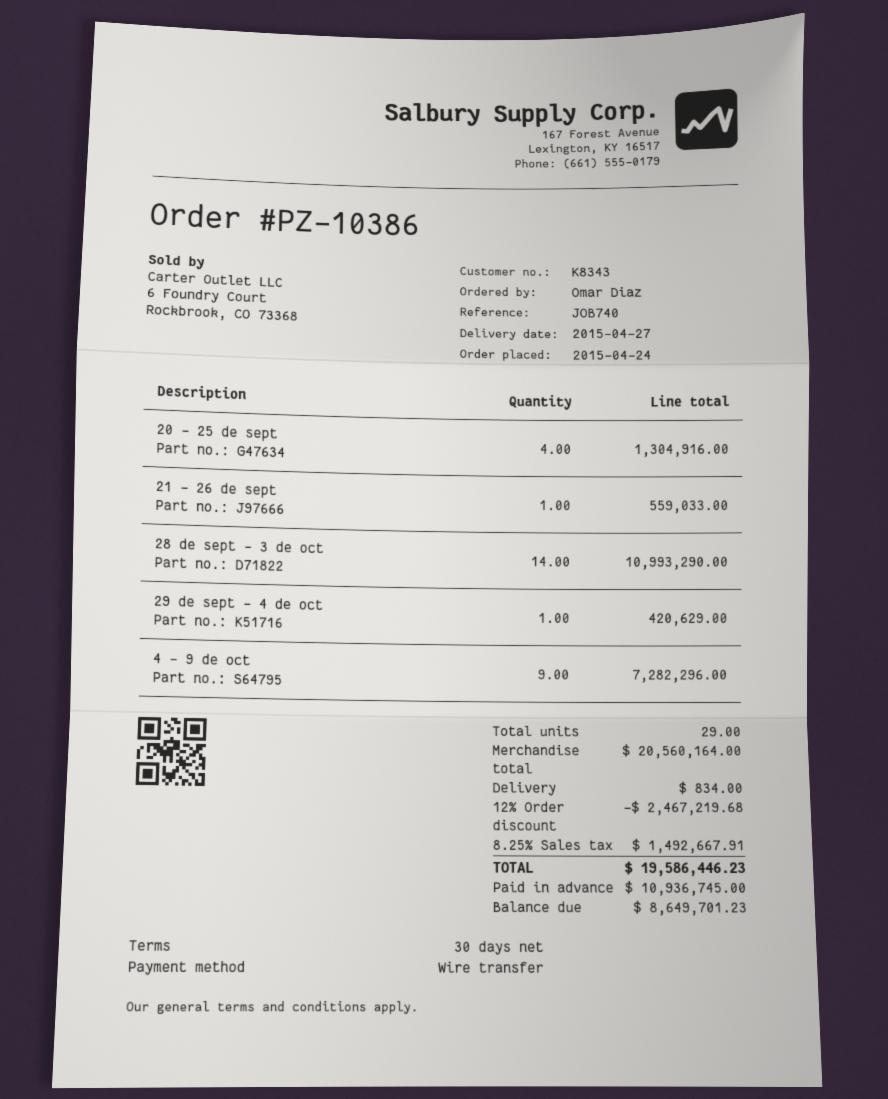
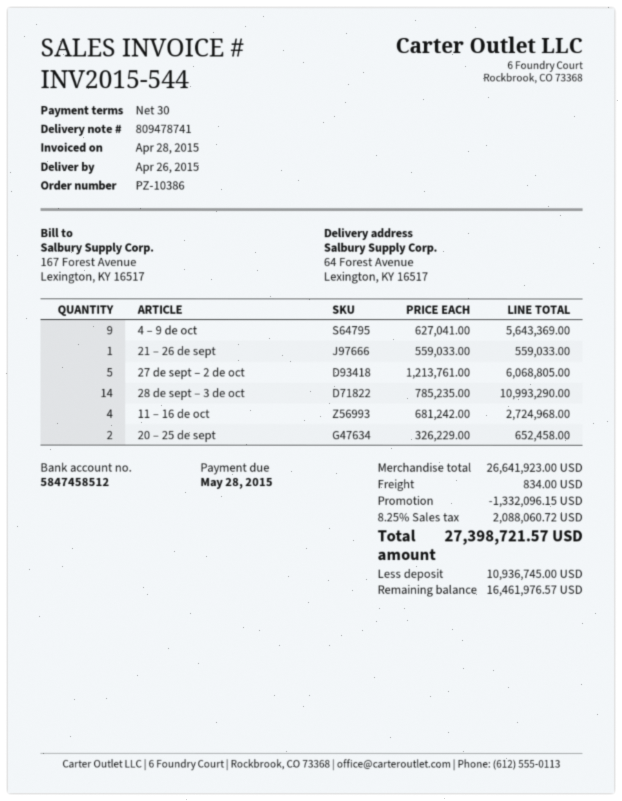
delivery date: 2015-04-27 -> 2015-04-26
20 – 25 de sept: 4 for 1304916.00 -> 2 for 652458.00
29 de sept – 4 de oct: 1 for 420629.00 -> none
4 – 9 de oct: 9 for 7282296.00 -> 9 for 5643369.00
27 de sept – 2 de oct: none -> 5 for 6068805.00
11 – 16 de oct: none -> 4 for 2724968.00
subtotal: 20560164.00 -> 26641923.00
discount: 2467219.68 -> 1332096.15
tax: 8.25% = 1492667.91 -> 8.25% = 2088060.72
total: 19586446.23 -> 27398721.57
balance: 8649701.23 -> 16461976.57

